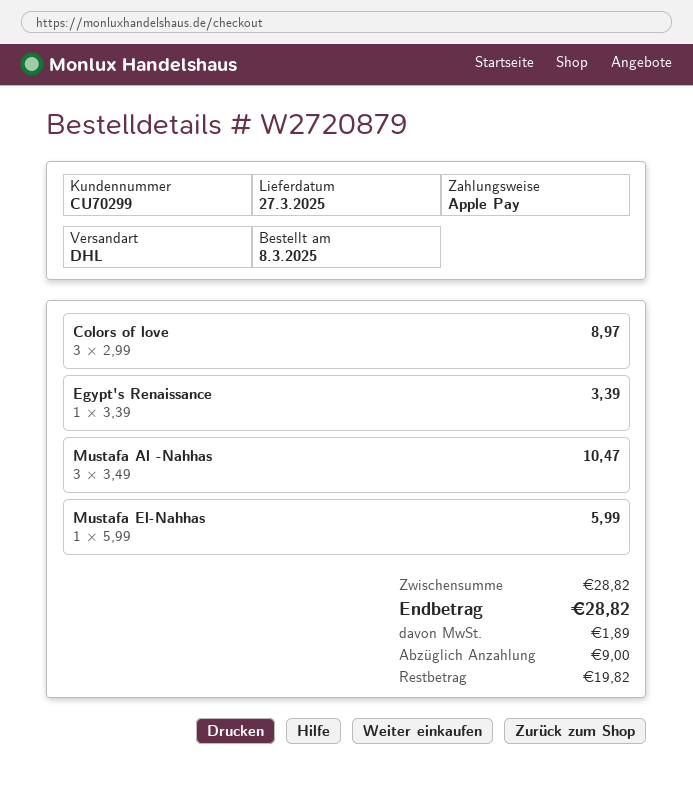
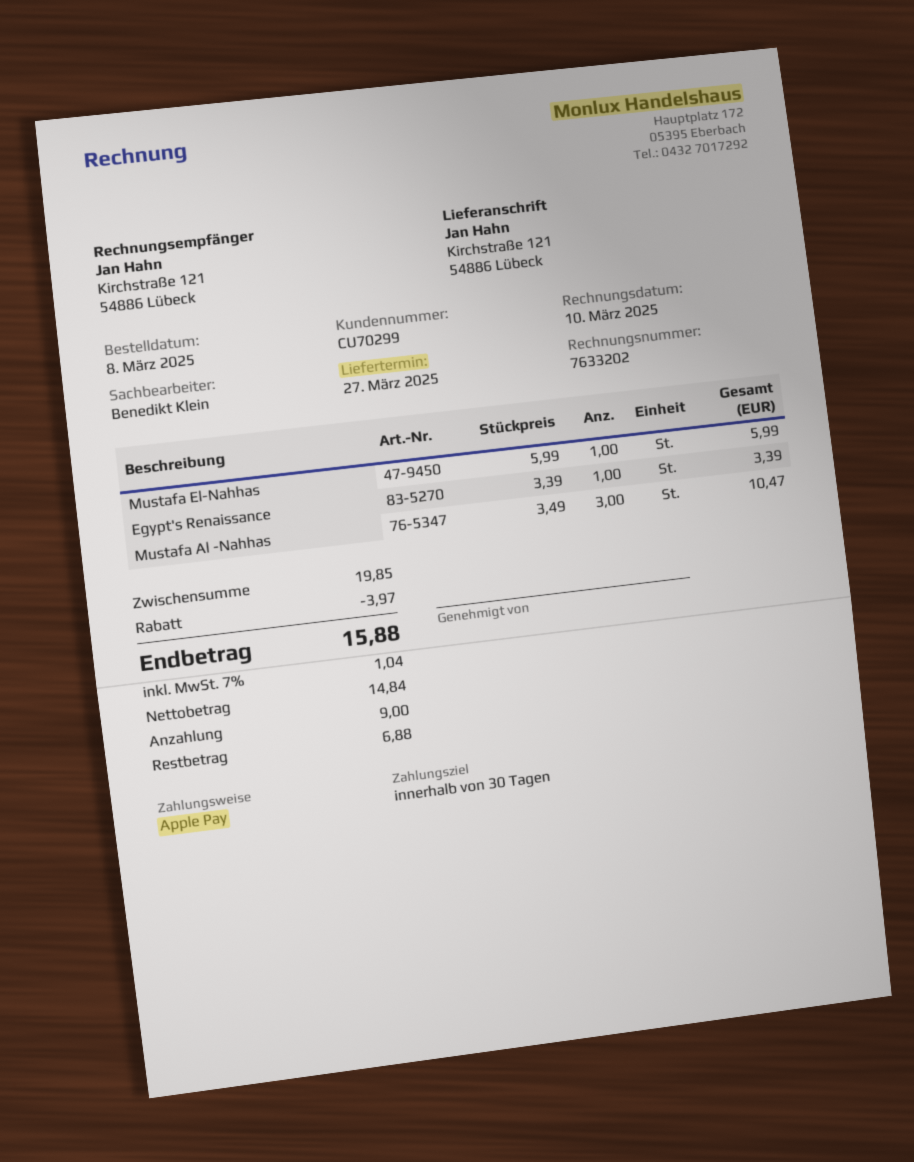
Colors of love: 3 x 2.99 = 8.97 -> none
subtotal: 28.82 -> 19.85
discount: none -> 3.97
tax: 1.89 -> 1.04
total: 28.82 -> 15.88
balance: 19.82 -> 6.88

